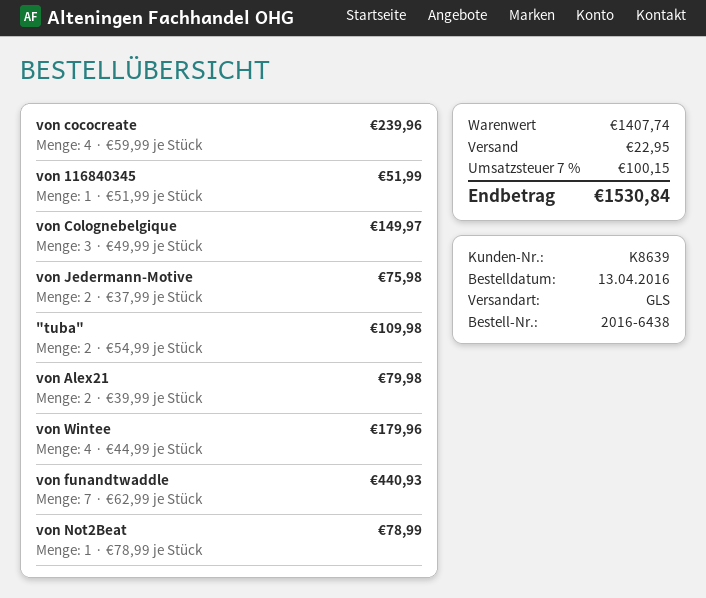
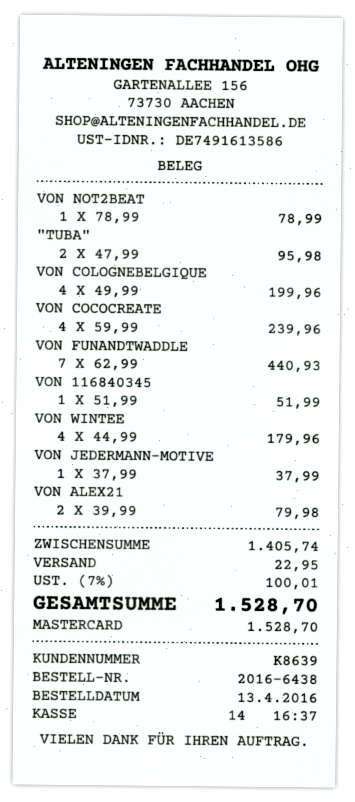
von Colognebelgique: 3 x 49.99 = 149.97 -> 4 x 49.99 = 199.96
von Jedermann-Motive: 2 x 37.99 = 75.98 -> 1 x 37.99 = 37.99
"tuba": 2 x 54.99 = 109.98 -> 2 x 47.99 = 95.98
subtotal: 1407.74 -> 1405.74
tax: 7% = 100.15 -> 7% = 100.01
total: 1530.84 -> 1528.70

